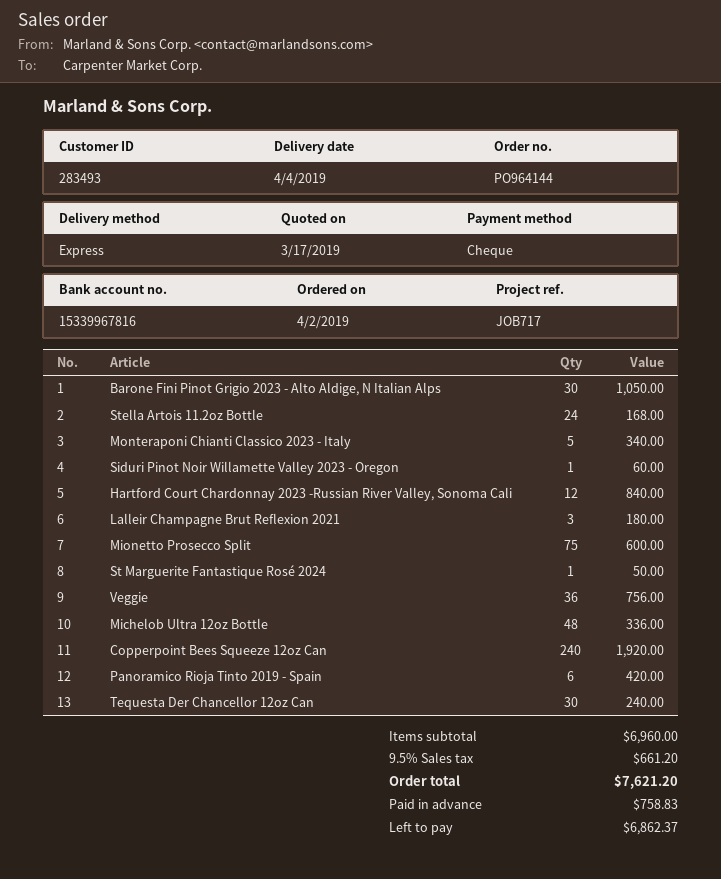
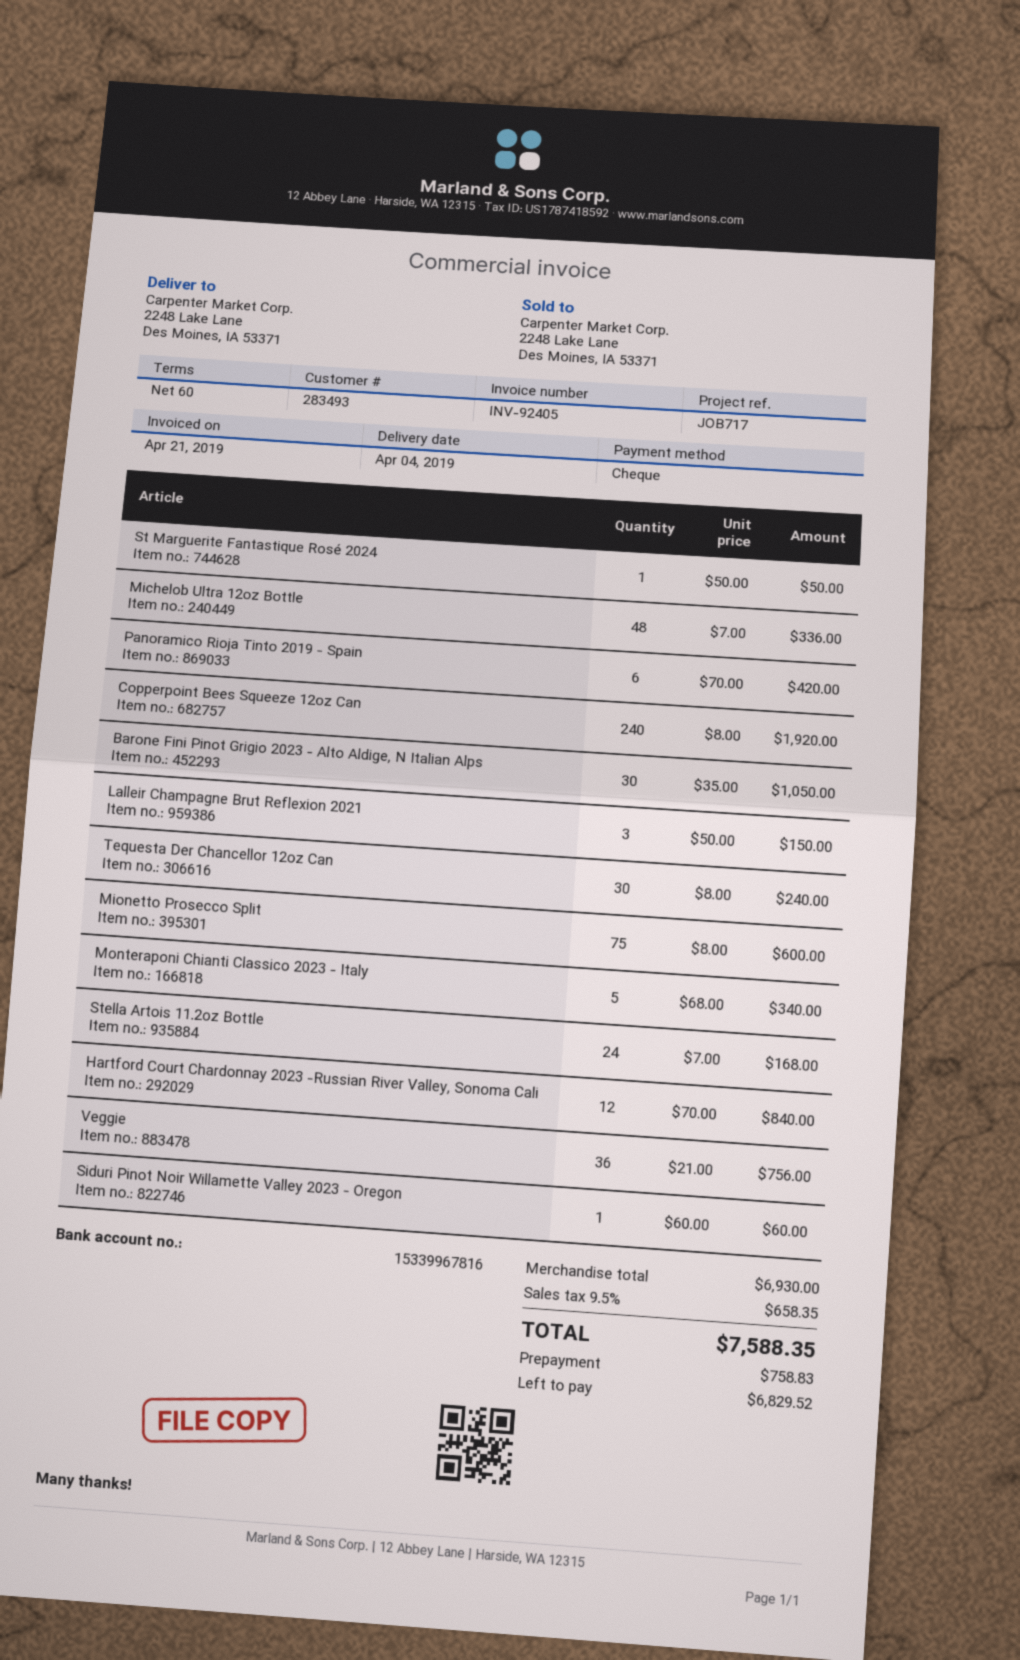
Lalleir Champagne Brut Reflexion 2021: 3 for 180.00 -> 3 for 150.00
subtotal: 6960.00 -> 6930.00
tax: 9.5% = 661.20 -> 9.5% = 658.35
total: 7621.20 -> 7588.35
balance: 6862.37 -> 6829.52

